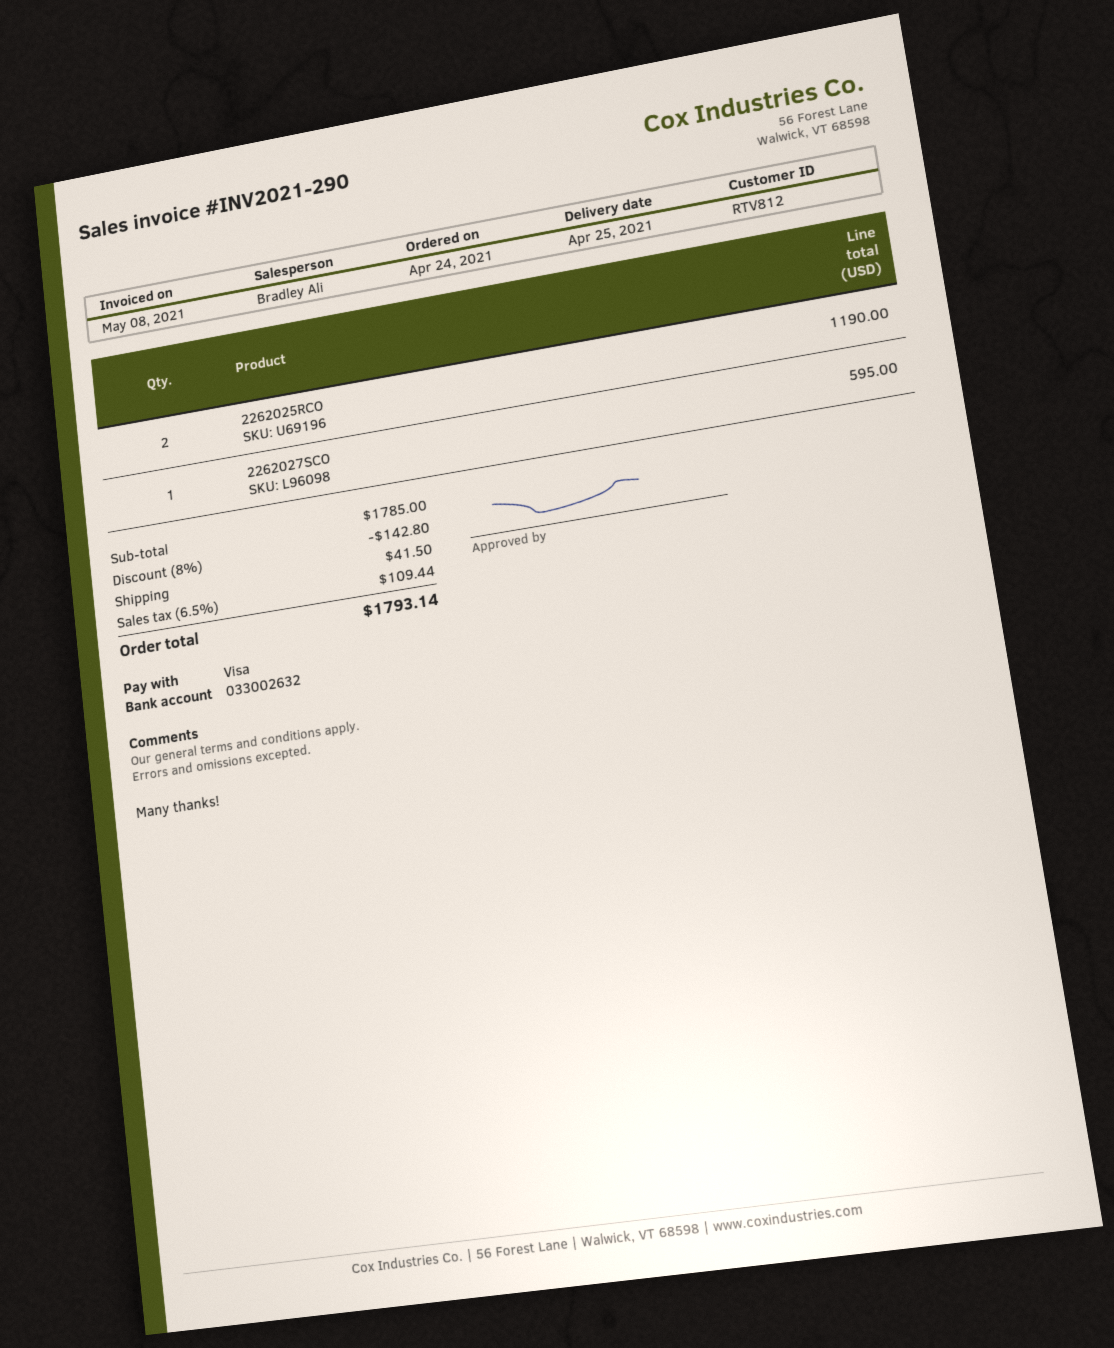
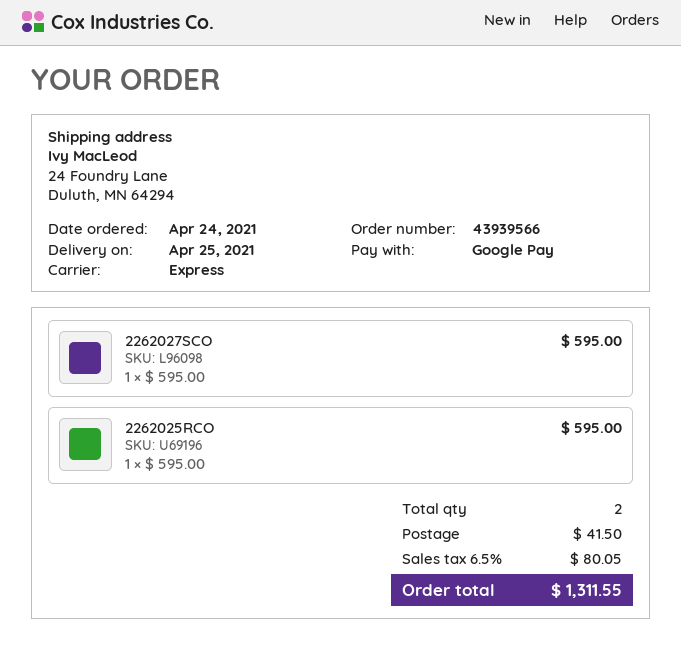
payment method: Visa -> Google Pay
2262025RCO: 2 for 1190.00 -> 1 for 595.00
discount: 8% = 142.80 -> none
tax: 6.5% = 109.44 -> 6.5% = 80.05
total: 1793.14 -> 1311.55

